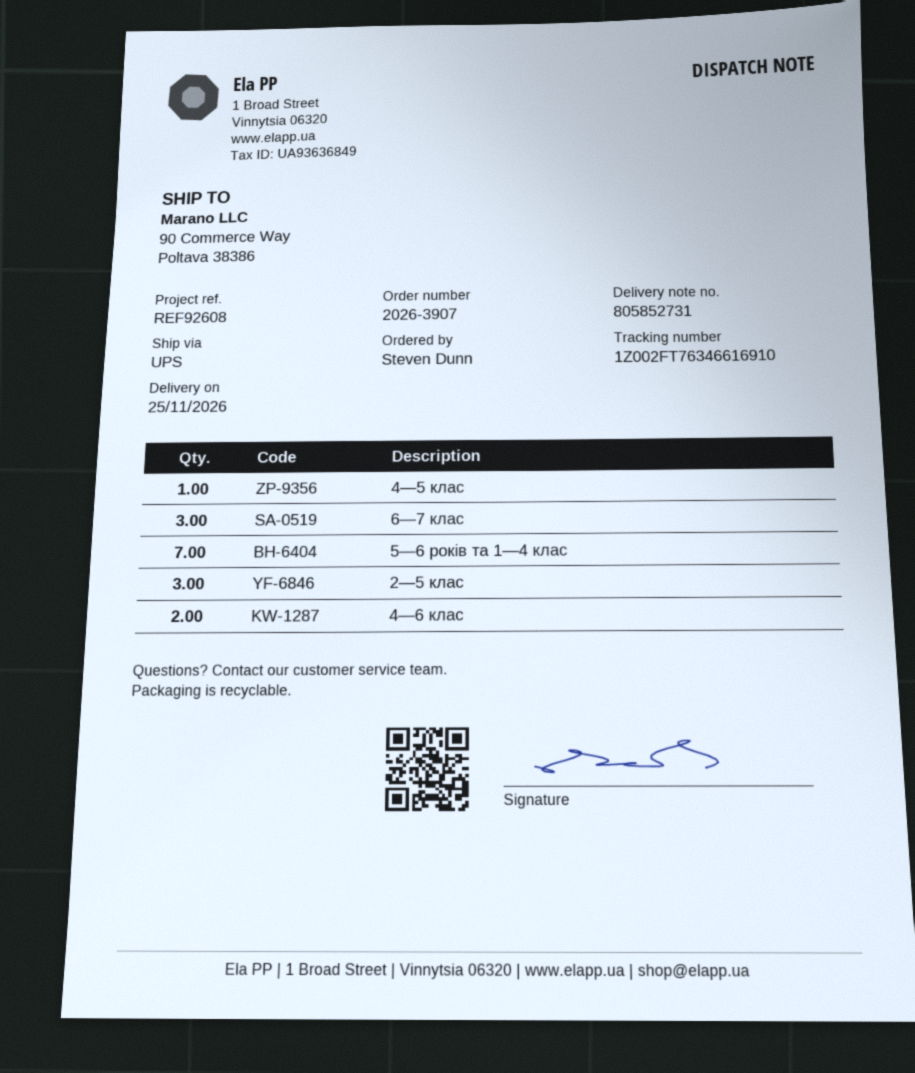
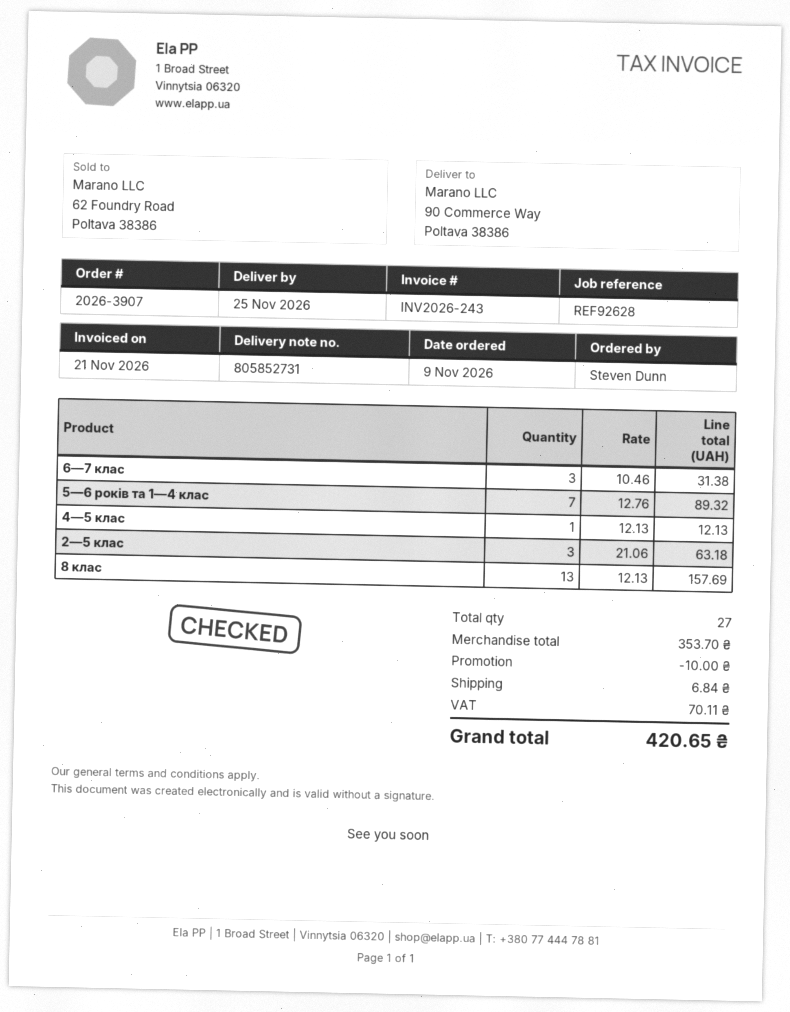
reference: REF92608 -> REF92628
4—6 клас: 2 -> none
8 клас: none -> 13

